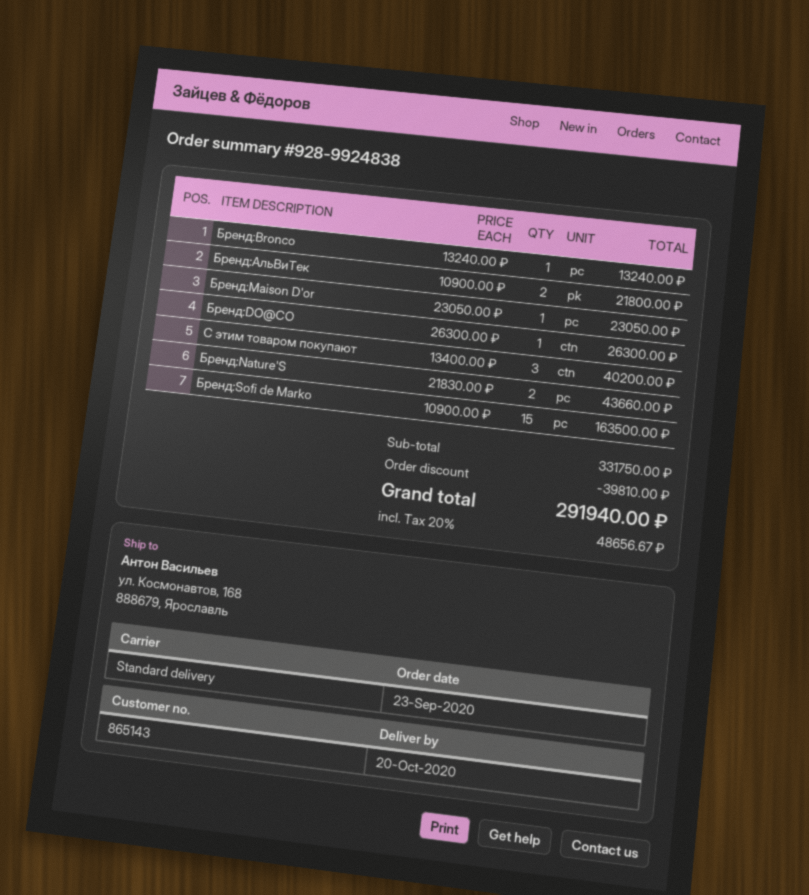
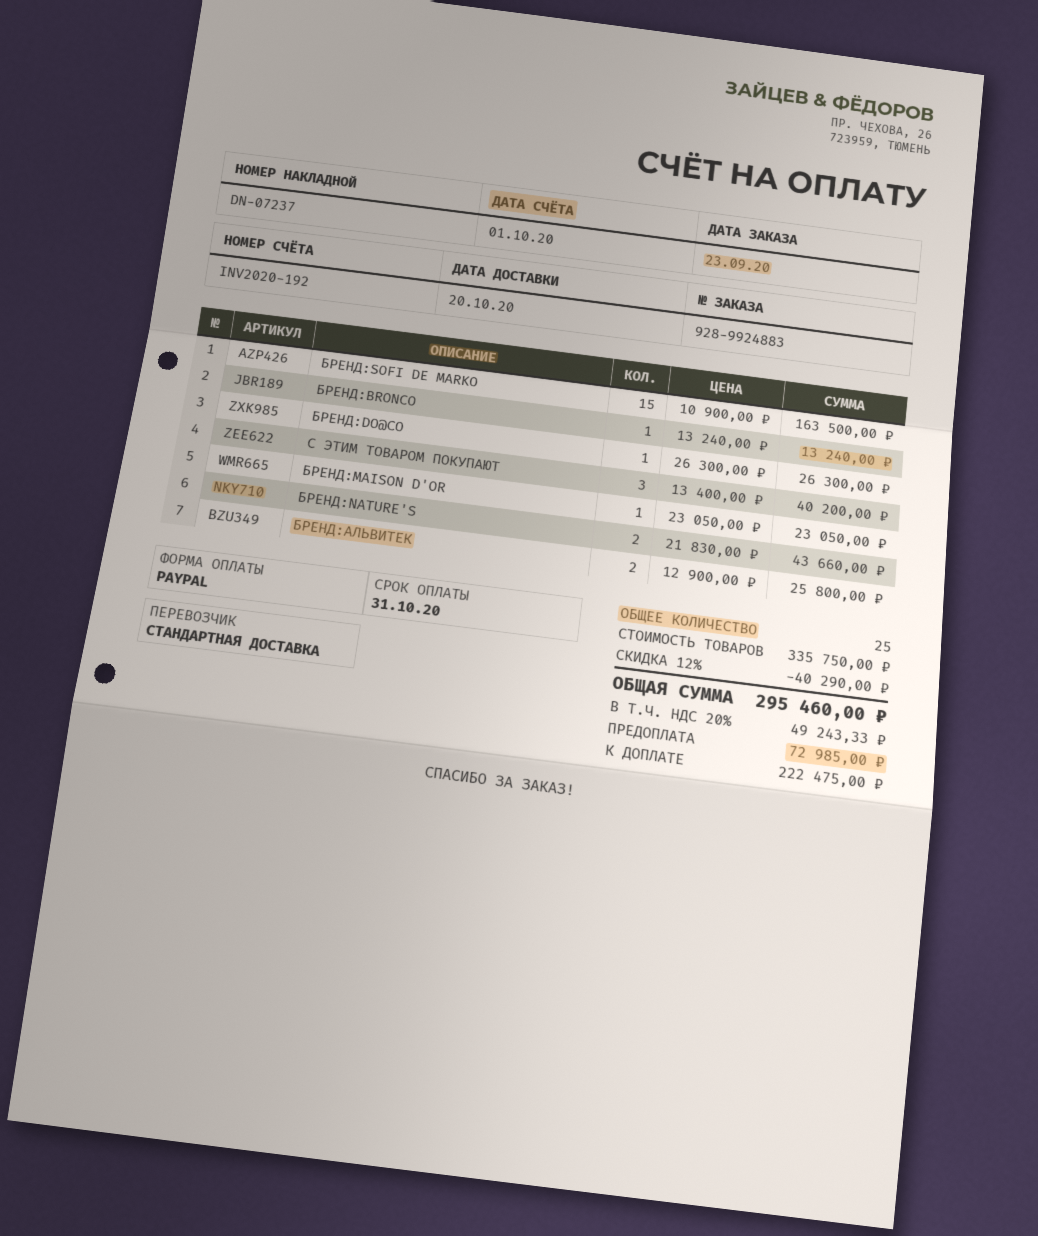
order number: 928-9924838 -> 928-9924883
Бренд:АльВиТек: 2 x 10900.00 = 21800.00 -> 2 x 12900.00 = 25800.00
subtotal: 331750.00 -> 335750.00
discount: 39810.00 -> 40290.00
tax: 20% = 48656.67 -> 20% = 49243.33
total: 291940.00 -> 295460.00

